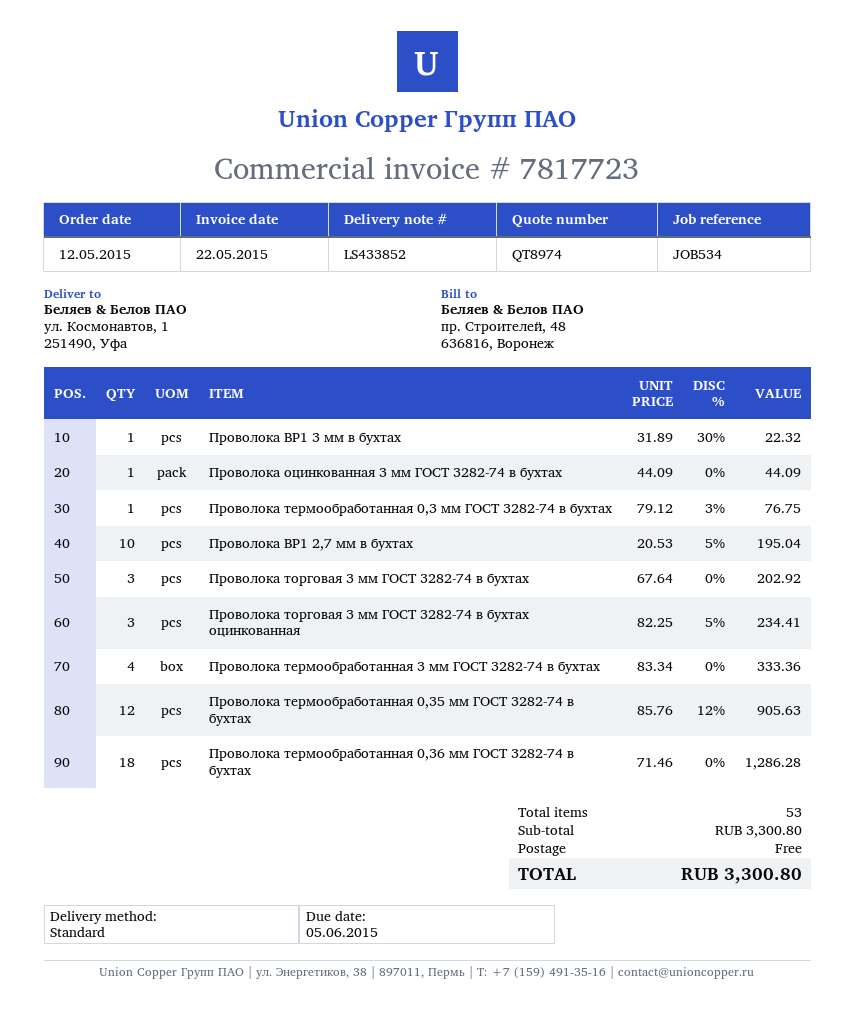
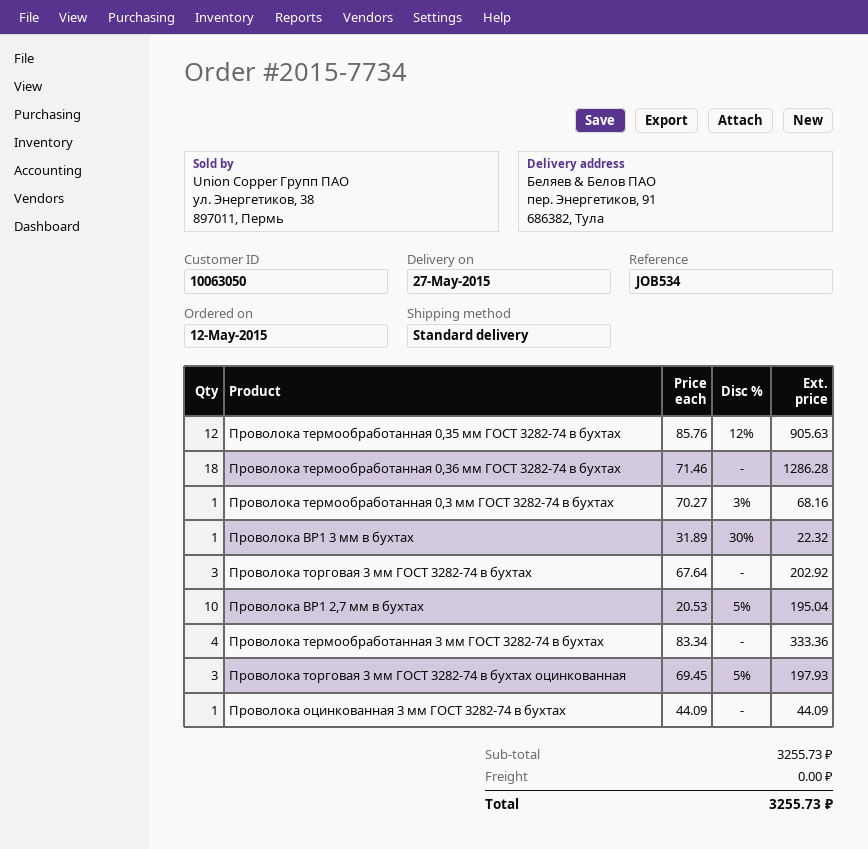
ship to: ул. Космонавтов, 1, 251490, Уфа -> пер. Энергетиков, 91, 686382, Тула
Проволока термообработанная 0,3 мм ГОСТ 3282-74 в бухтах: 1 x 79.12 - 3% = 76.75 -> 1 x 70.27 - 3% = 68.16
Проволока торговая 3 мм ГОСТ 3282-74 в бухтах оцинкованная: 3 x 82.25 - 5% = 234.41 -> 3 x 69.45 - 5% = 197.93
subtotal: 3300.80 -> 3255.73
total: 3300.80 -> 3255.73

